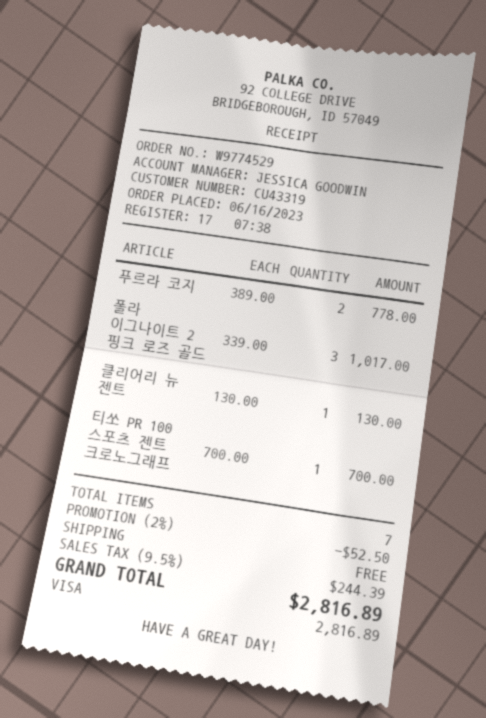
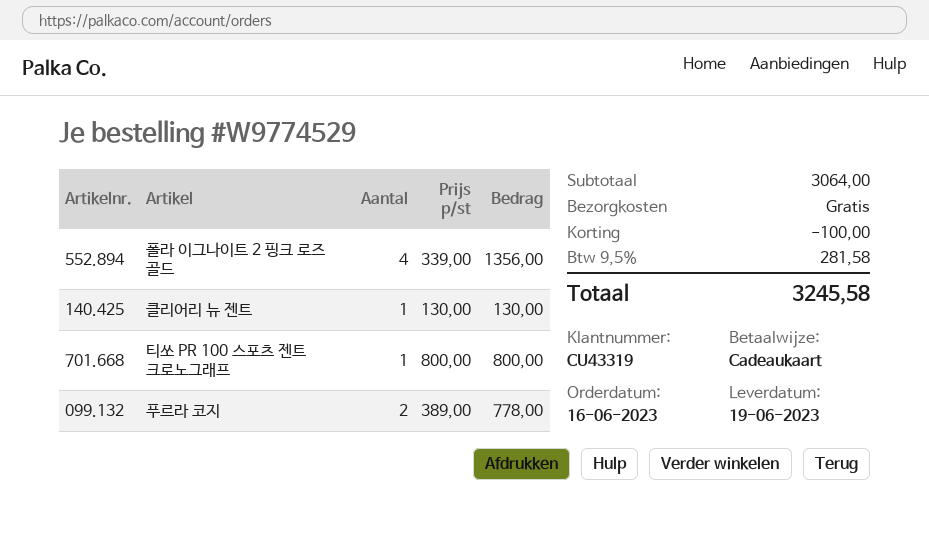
payment method: Visa -> gift card
폴라 이그나이트 2 핑크 로즈 골드: 3 x 339.00 = 1017.00 -> 4 x 339.00 = 1356.00
티쏘 PR 100 스포츠 젠트 크로노그래프: 1 x 700.00 = 700.00 -> 1 x 800.00 = 800.00
discount: 52.50 -> 100.00
tax: 9.5% = 244.39 -> 9.5% = 281.58
total: 2816.89 -> 3245.58

